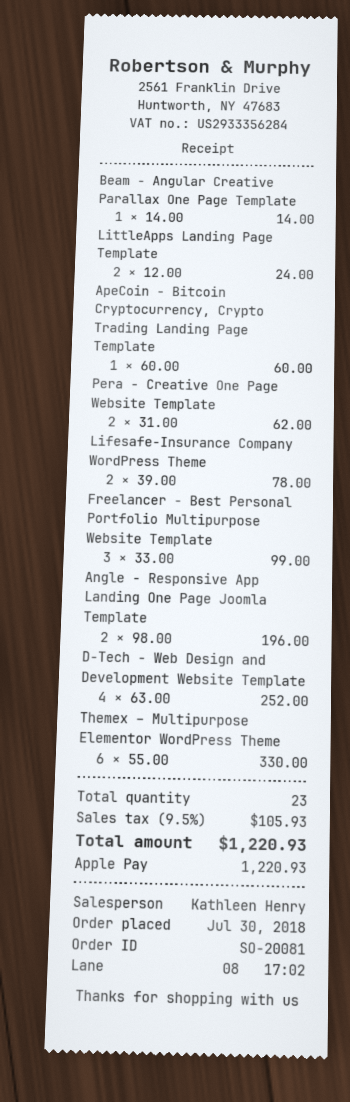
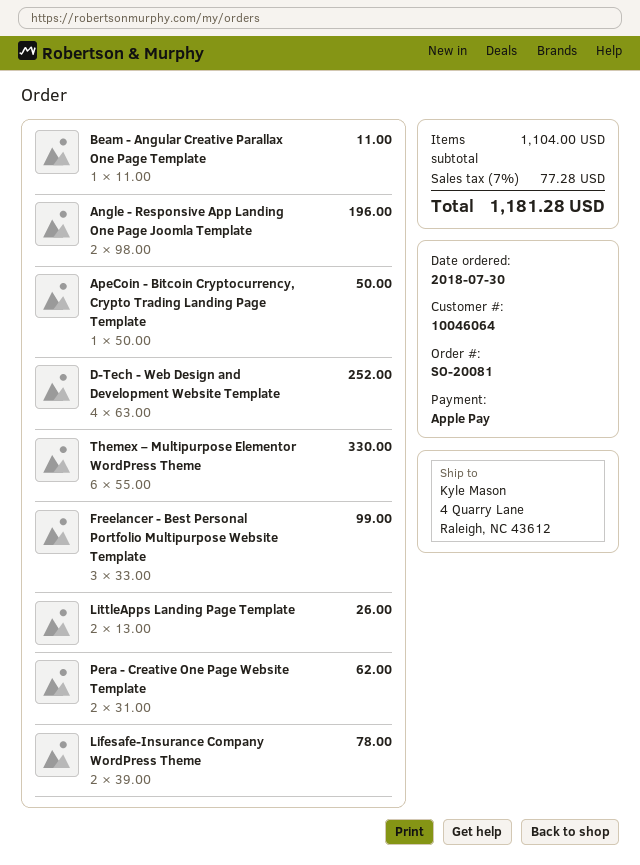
Beam - Angular Creative Parallax One Page Template: 1 x 14.00 = 14.00 -> 1 x 11.00 = 11.00
LittleApps Landing Page Template: 2 x 12.00 = 24.00 -> 2 x 13.00 = 26.00
ApeCoin - Bitcoin Cryptocurrency, Crypto Trading Landing Page Template: 1 x 60.00 = 60.00 -> 1 x 50.00 = 50.00
tax: 9.5% = 105.93 -> 7% = 77.28
total: 1220.93 -> 1181.28

